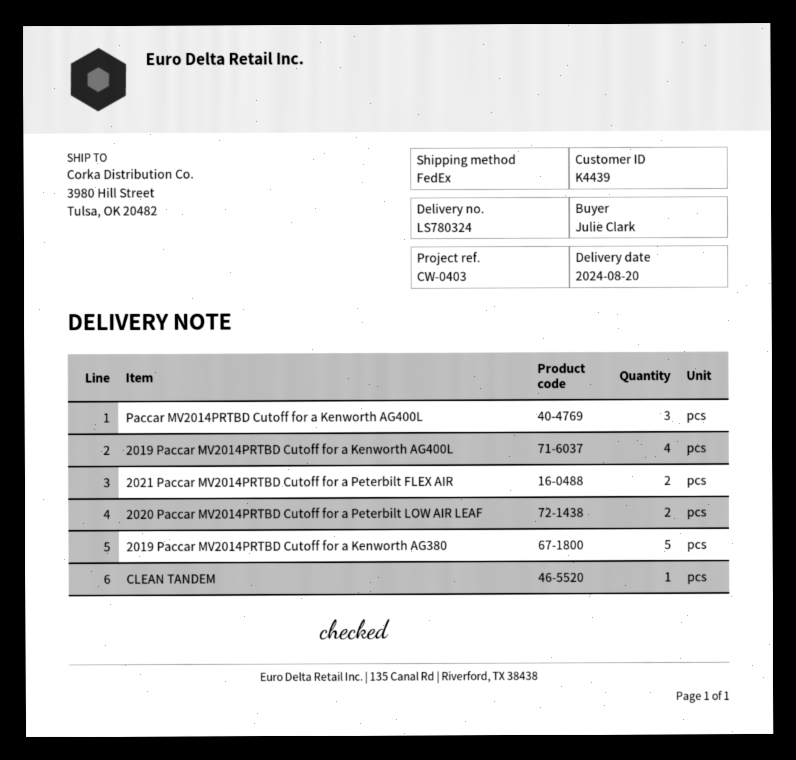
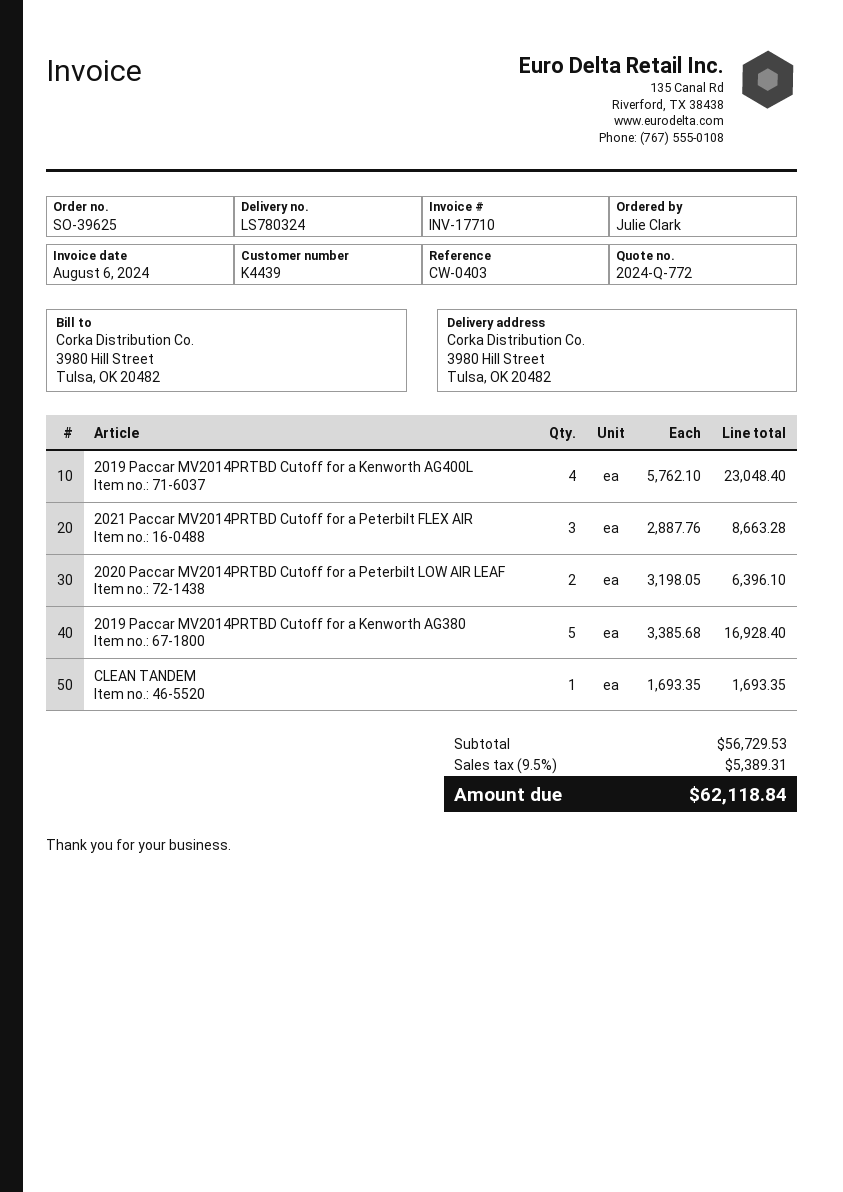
Paccar MV2014PRTBD Cutoff for a Kenworth AG400L: 3 -> none
2021 Paccar MV2014PRTBD Cutoff for a Peterbilt FLEX AIR: 2 -> 3

